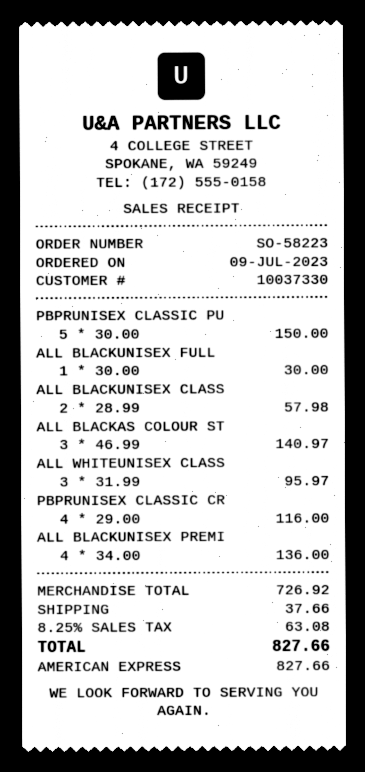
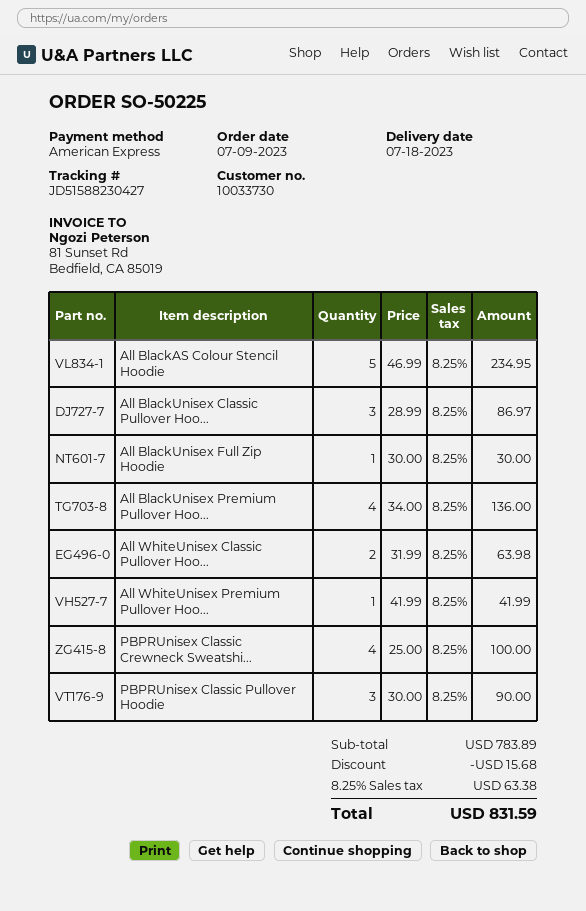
order number: SO-58223 -> SO-50225
customer number: 10037330 -> 10033730
PBPRUNISEX CLASSIC PU: 5 x 30.00 = 150.00 -> 3 x 30.00 = 90.00
ALL BLACKUNISEX CLASS: 2 x 28.99 = 57.98 -> 3 x 28.99 = 86.97
ALL BLACKAS COLOUR ST: 3 x 46.99 = 140.97 -> 5 x 46.99 = 234.95
ALL WHITEUNISEX CLASS: 3 x 31.99 = 95.97 -> 2 x 31.99 = 63.98
PBPRUNISEX CLASSIC CR: 4 x 29.00 = 116.00 -> 4 x 25.00 = 100.00
All WhiteUnisex Premium Pullover Hoo...: none -> 1 x 41.99 = 41.99
subtotal: 726.92 -> 783.89
discount: none -> 15.68
shipping: 37.66 -> none
tax: 8.25% = 63.08 -> 8.25% = 63.38
total: 827.66 -> 831.59

